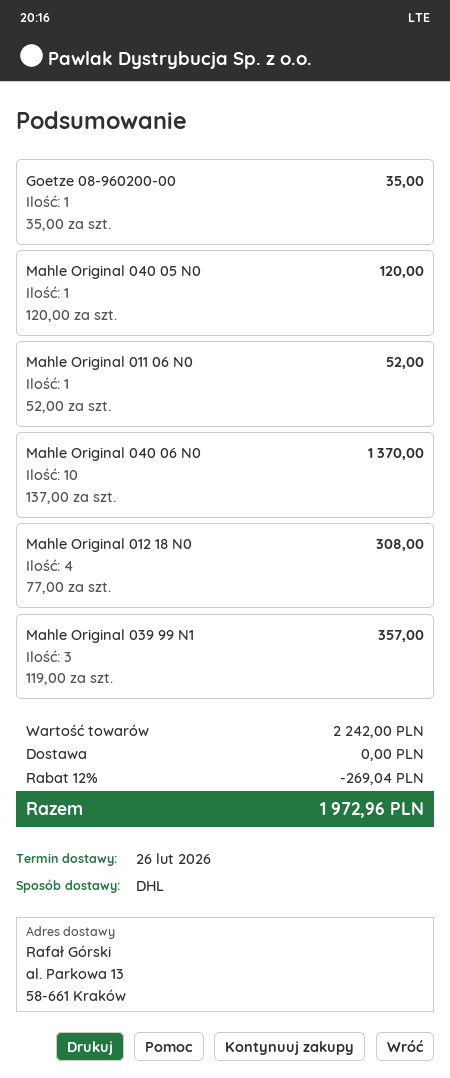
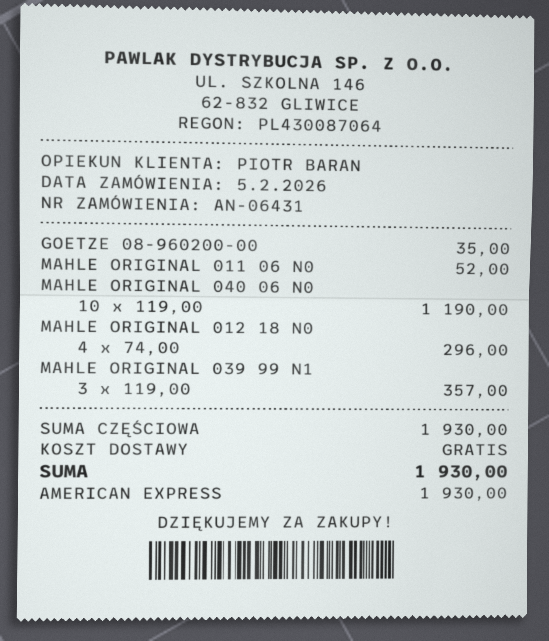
Mahle Original 040 05 N0: 1 x 120.00 = 120.00 -> none
Mahle Original 040 06 N0: 10 x 137.00 = 1370.00 -> 10 x 119.00 = 1190.00
Mahle Original 012 18 N0: 4 x 77.00 = 308.00 -> 4 x 74.00 = 296.00
subtotal: 2242.00 -> 1930.00
discount: 12% = 269.04 -> none
total: 1972.96 -> 1930.00

